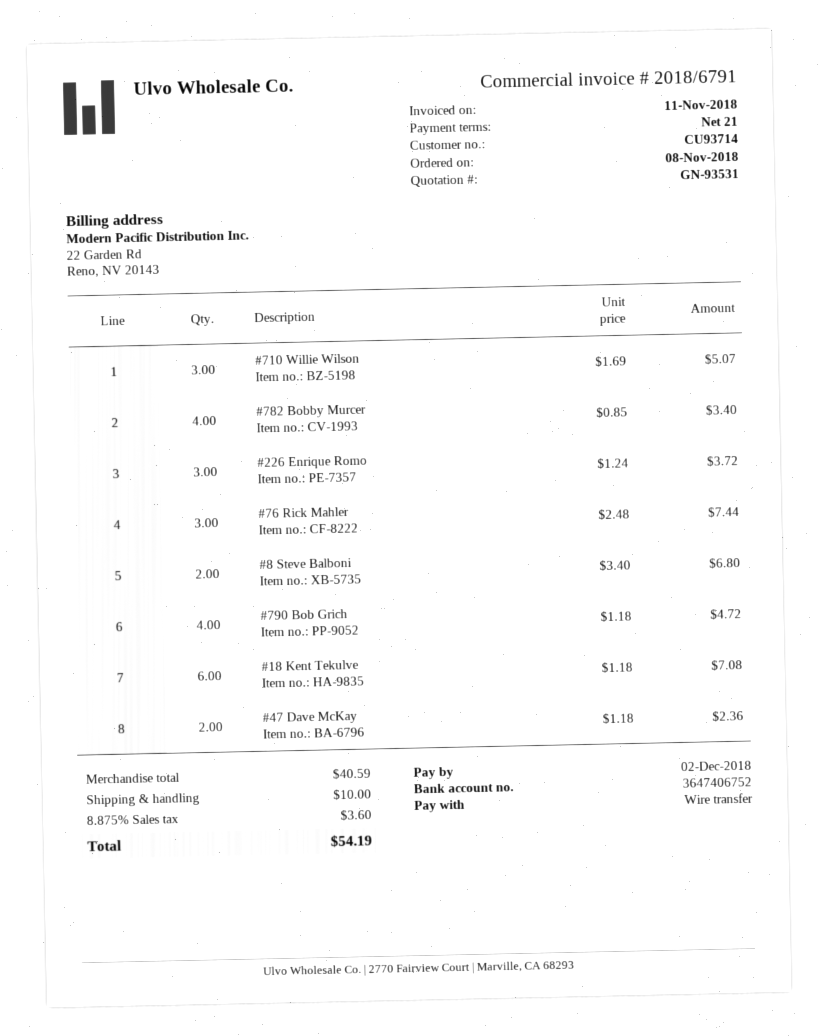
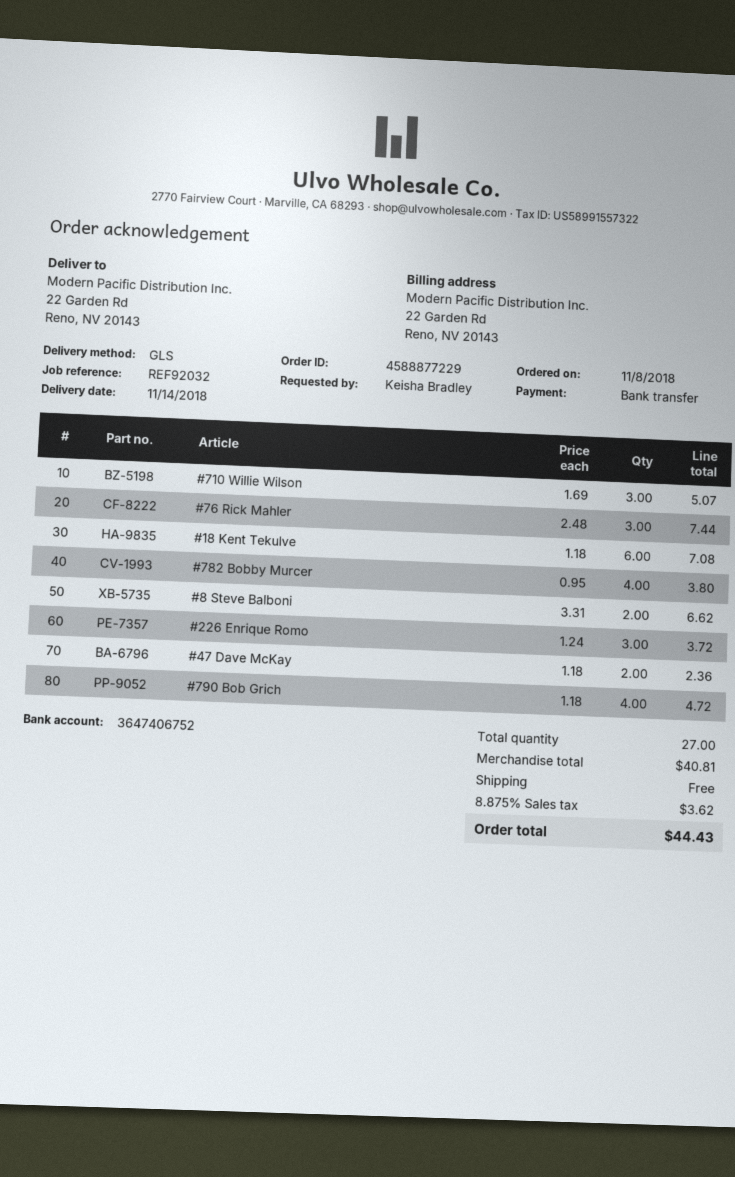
#782 Bobby Murcer: 4 x 0.85 = 3.40 -> 4 x 0.95 = 3.80
#8 Steve Balboni: 2 x 3.40 = 6.80 -> 2 x 3.31 = 6.62
subtotal: 40.59 -> 40.81
shipping: 10.00 -> 0.00
tax: 8.875% = 3.60 -> 8.875% = 3.62
total: 54.19 -> 44.43

